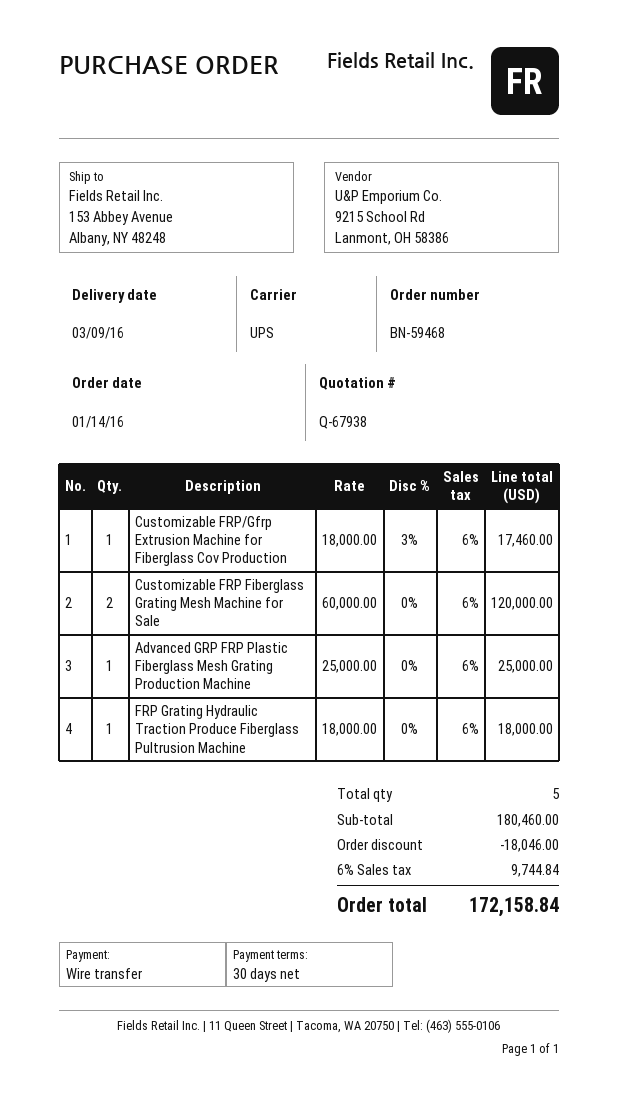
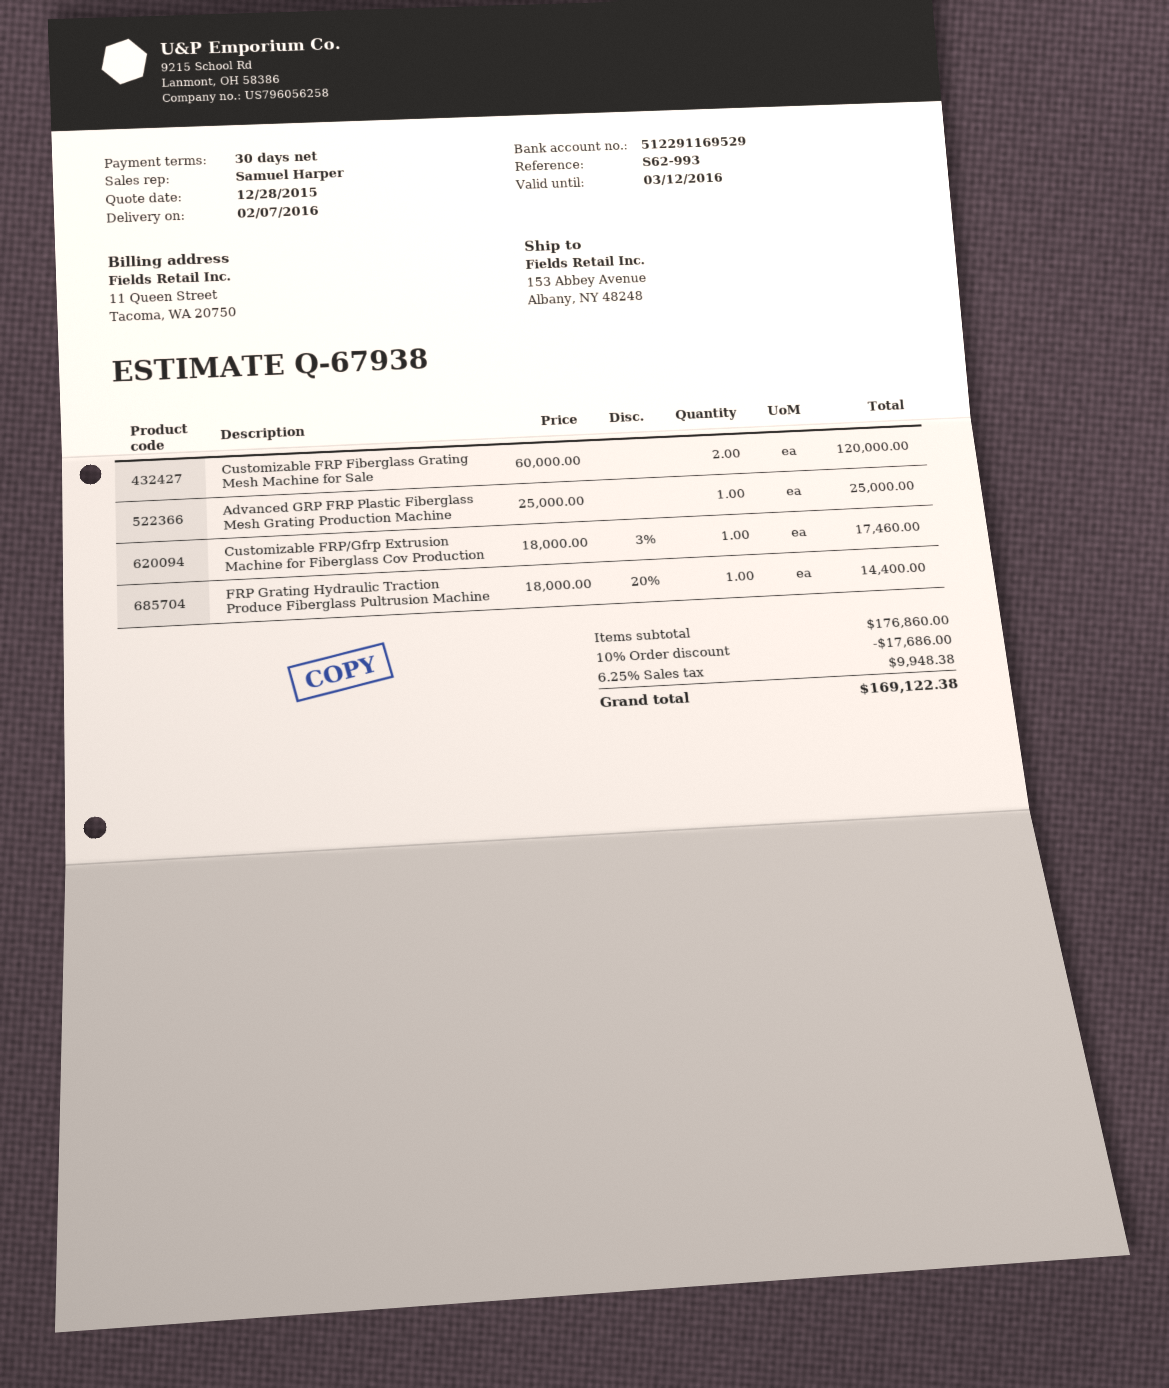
delivery date: 2016-03-09 -> 2016-02-07
FRP Grating Hydraulic Traction Produce Fiberglass Pultrusion Machine: 1 x 18000.00 = 18000.00 -> 1 x 18000.00 - 20% = 14400.00
subtotal: 180460.00 -> 176860.00
discount: 18046.00 -> 17686.00
tax: 6% = 9744.84 -> 6.25% = 9948.38
total: 172158.84 -> 169122.38

